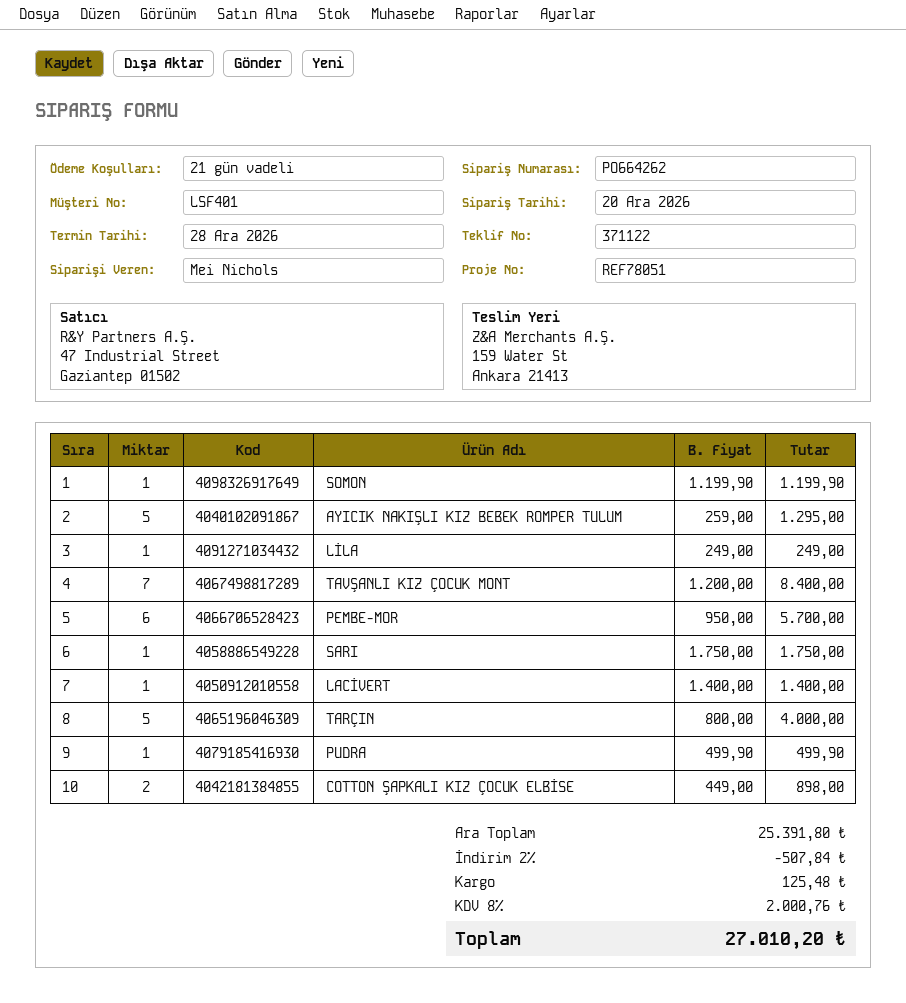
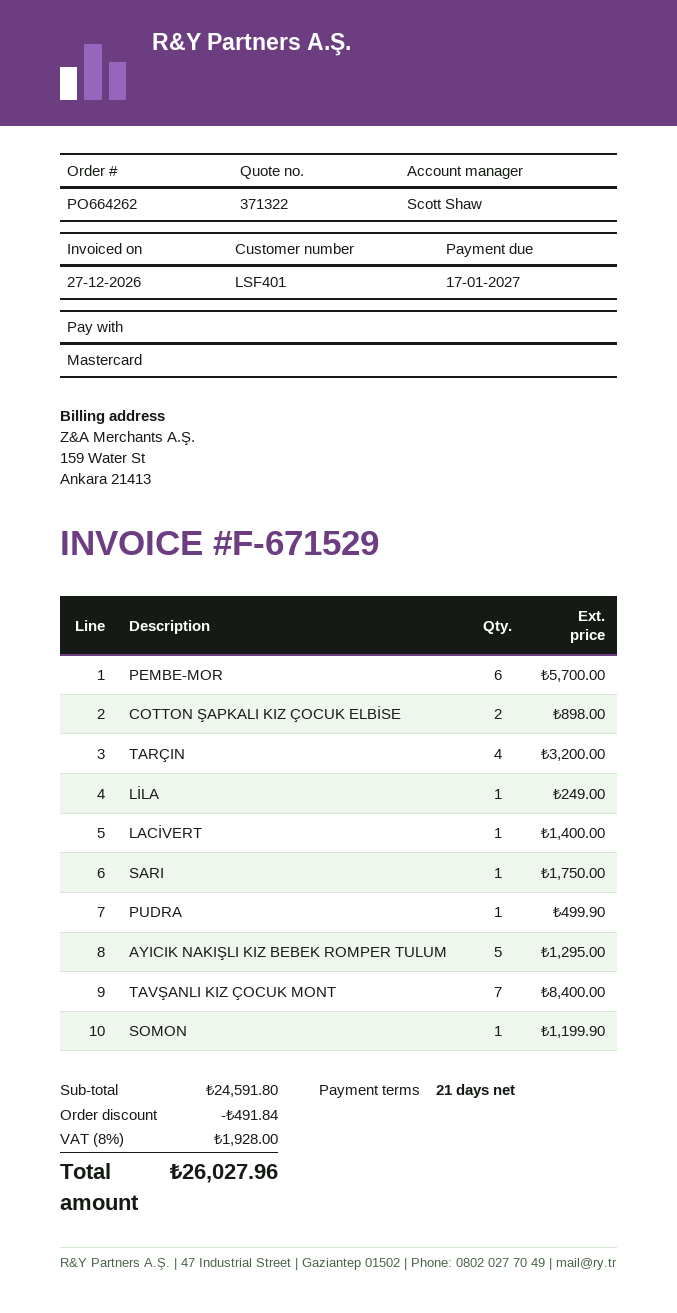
quote number: 371122 -> 371322
TARÇIN: 5 for 4000.00 -> 4 for 3200.00
subtotal: 25391.80 -> 24591.80
discount: 507.84 -> 491.84
shipping: 125.48 -> none
tax: 8% = 2000.76 -> 8% = 1928.00
total: 27010.20 -> 26027.96

